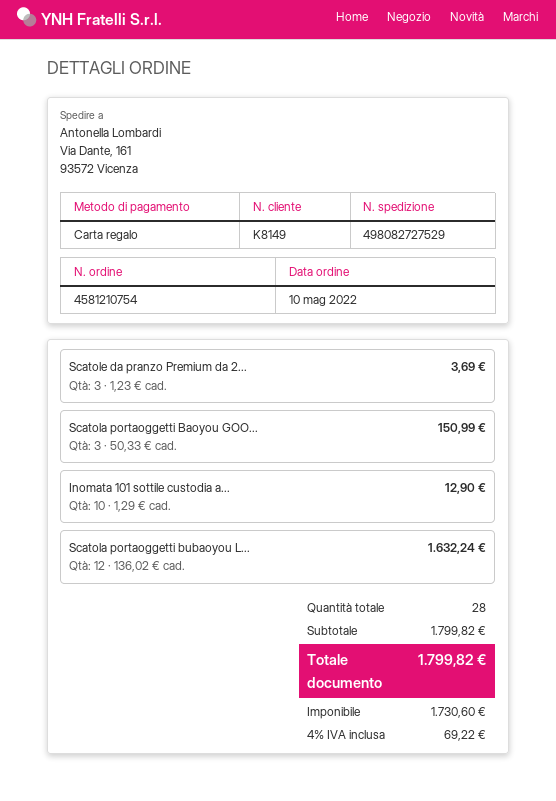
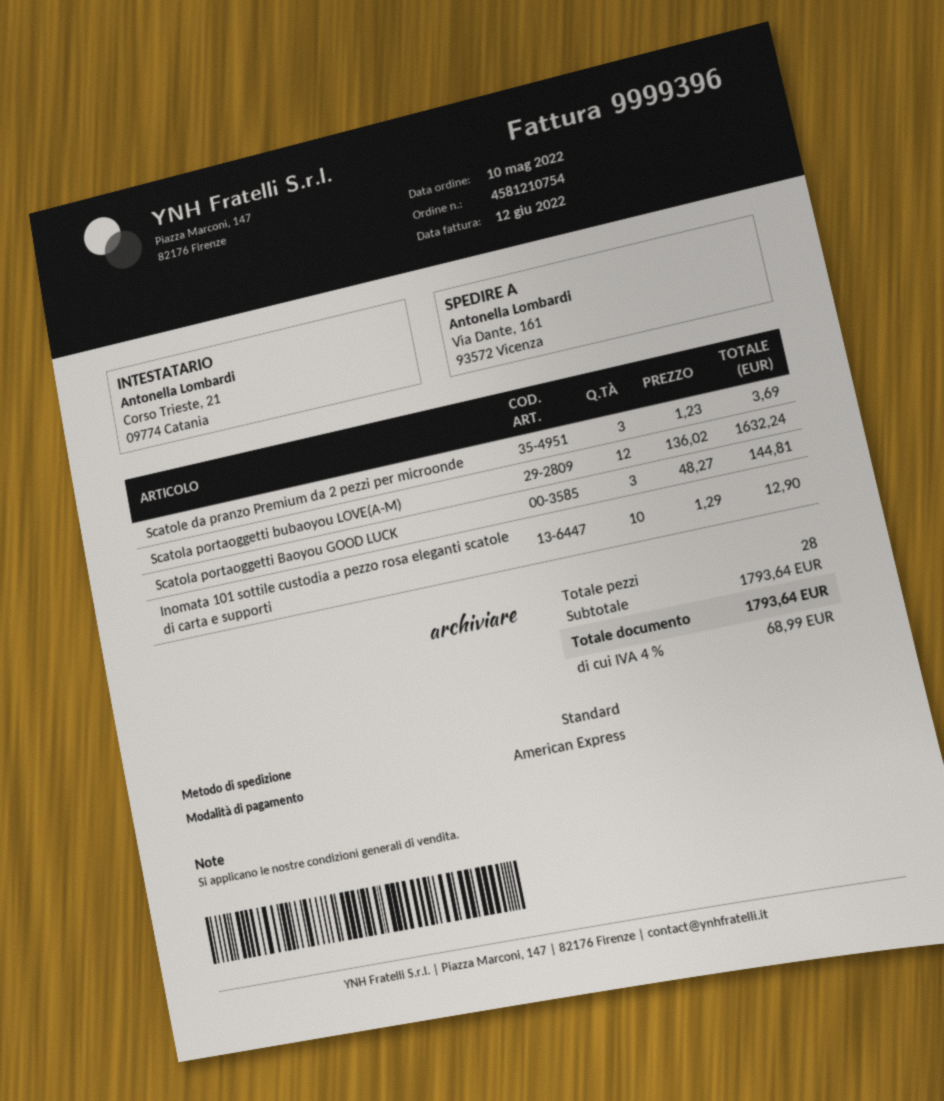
payment method: gift card -> American Express
Scatola portaoggetti Baoyou GOO...: 3 x 50.33 = 150.99 -> 3 x 48.27 = 144.81
subtotal: 1799.82 -> 1793.64
tax: 4% = 69.22 -> 4% = 68.99
total: 1799.82 -> 1793.64

